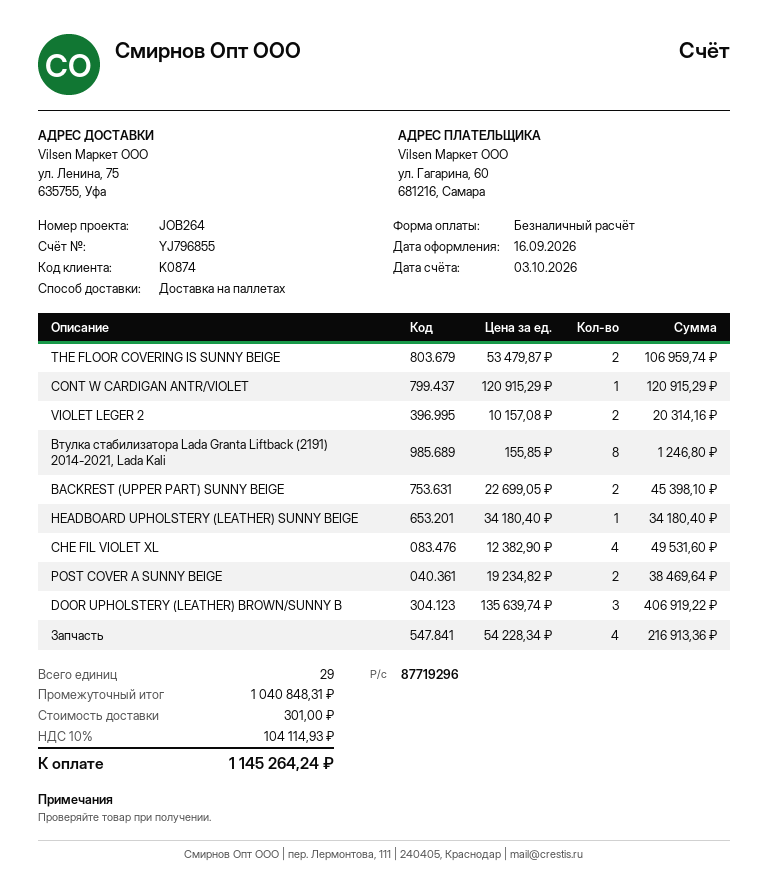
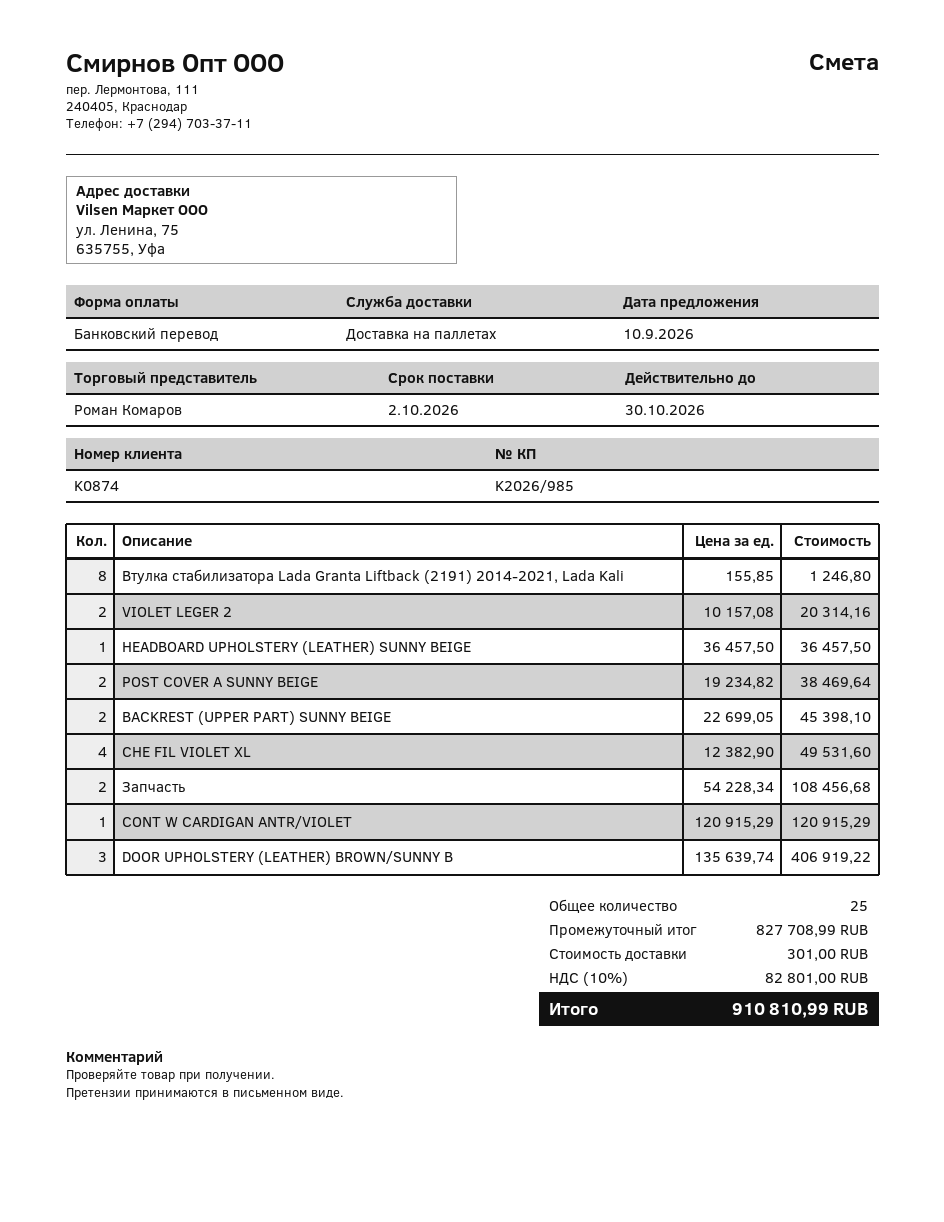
THE FLOOR COVERING IS SUNNY BEIGE: 2 x 53479.87 = 106959.74 -> none
HEADBOARD UPHOLSTERY (LEATHER) SUNNY BEIGE: 1 x 34180.40 = 34180.40 -> 1 x 36457.50 = 36457.50
Запчасть: 4 x 54228.34 = 216913.36 -> 2 x 54228.34 = 108456.68
total quantity: 29 -> 25
subtotal: 1040848.31 -> 827708.99
tax: 10% = 104114.93 -> 10% = 82801.00
total: 1145264.24 -> 910810.99

